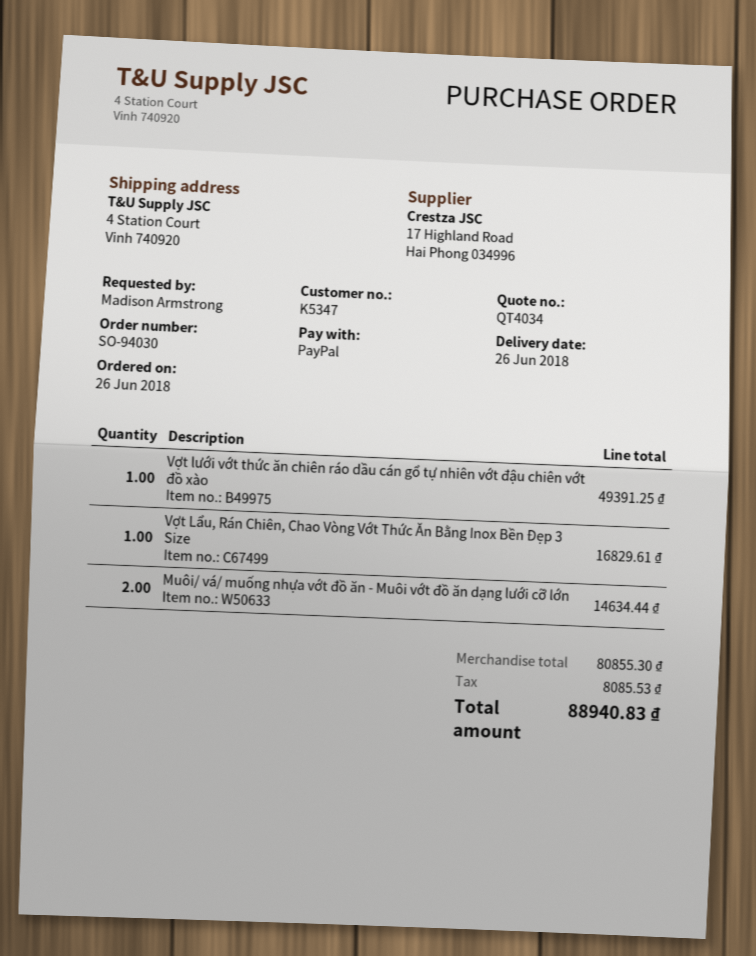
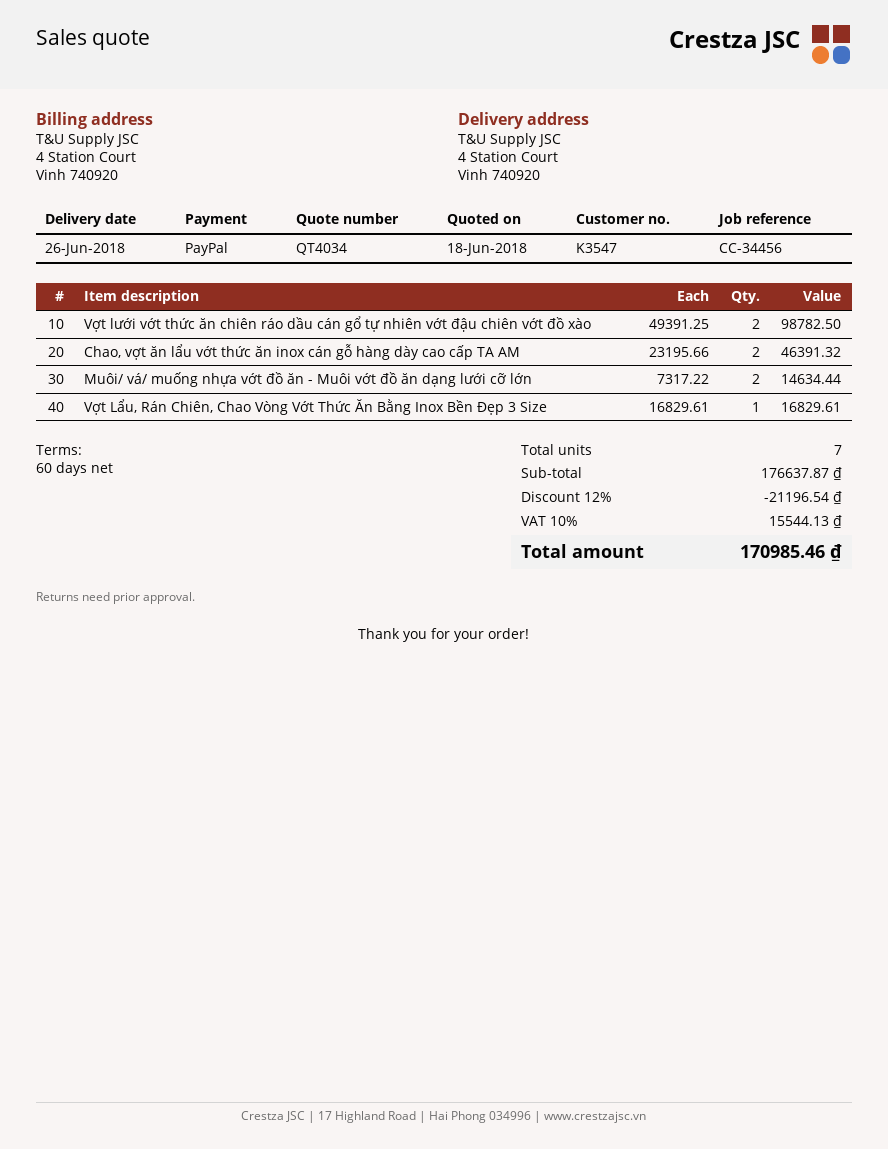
customer number: K5347 -> K3547
Vợt lưới vớt thức ăn chiên ráo dầu cán gổ tự nhiên vớt đậu chiên vớt đồ xào: 1 for 49391.25 -> 2 for 98782.50
Chao, vợt ăn lẩu vớt thức ăn inox cán gỗ hàng dày cao cấp TA AM: none -> 2 for 46391.32
subtotal: 80855.30 -> 176637.87
discount: none -> 12% = 21196.54
tax: 8085.53 -> 15544.13
total: 88940.83 -> 170985.46

